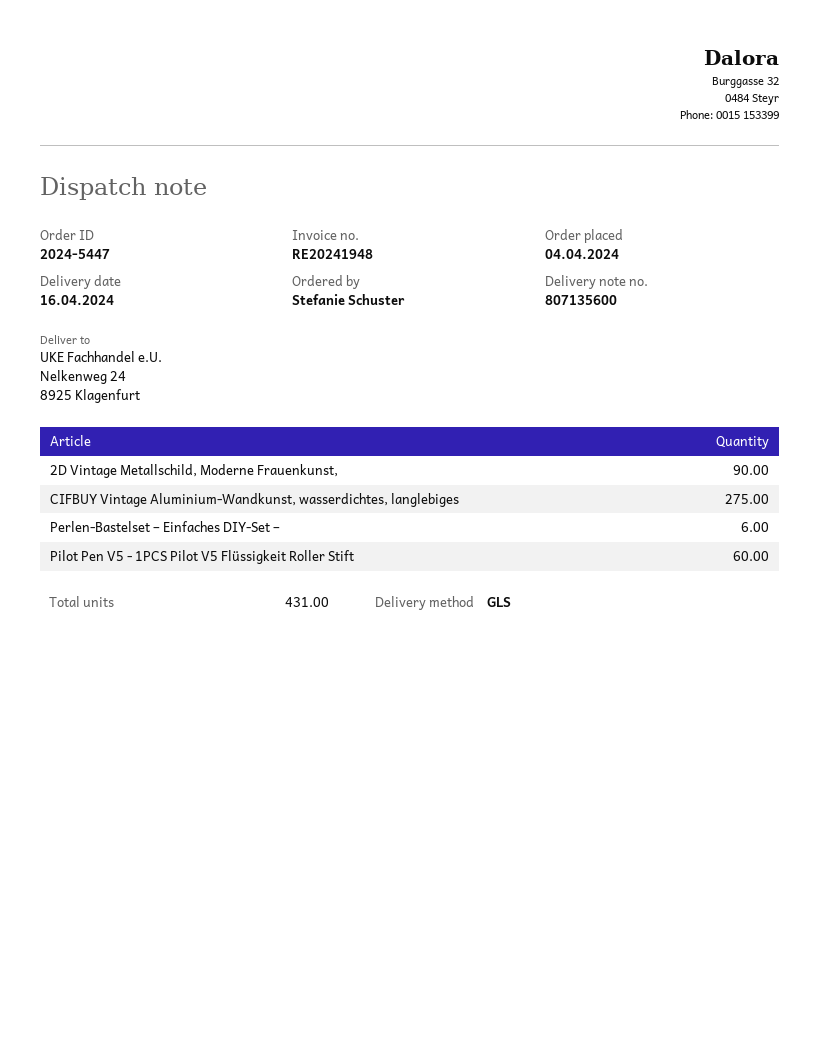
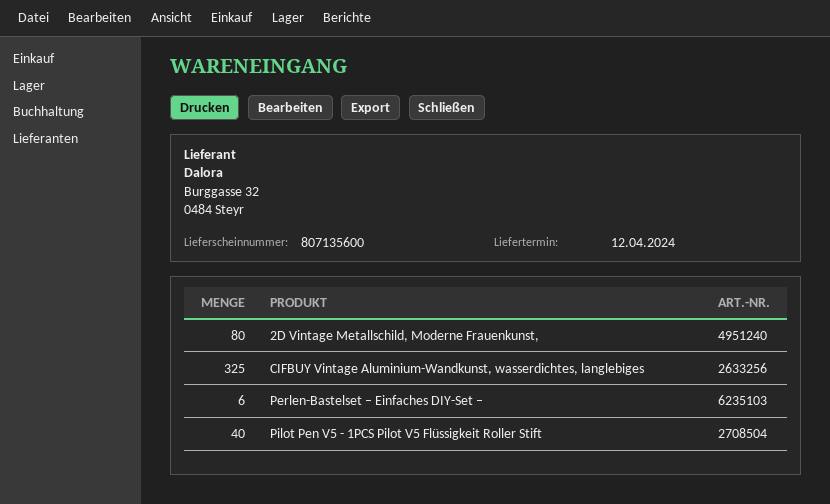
delivery date: 2024-04-16 -> 2024-04-12
2D Vintage Metallschild, Moderne Frauenkunst,: 90 -> 80
CIFBUY Vintage Aluminium-Wandkunst, wasserdichtes, langlebiges: 275 -> 325
Pilot Pen V5 - 1PCS Pilot V5 Flüssigkeit Roller Stift: 60 -> 40

